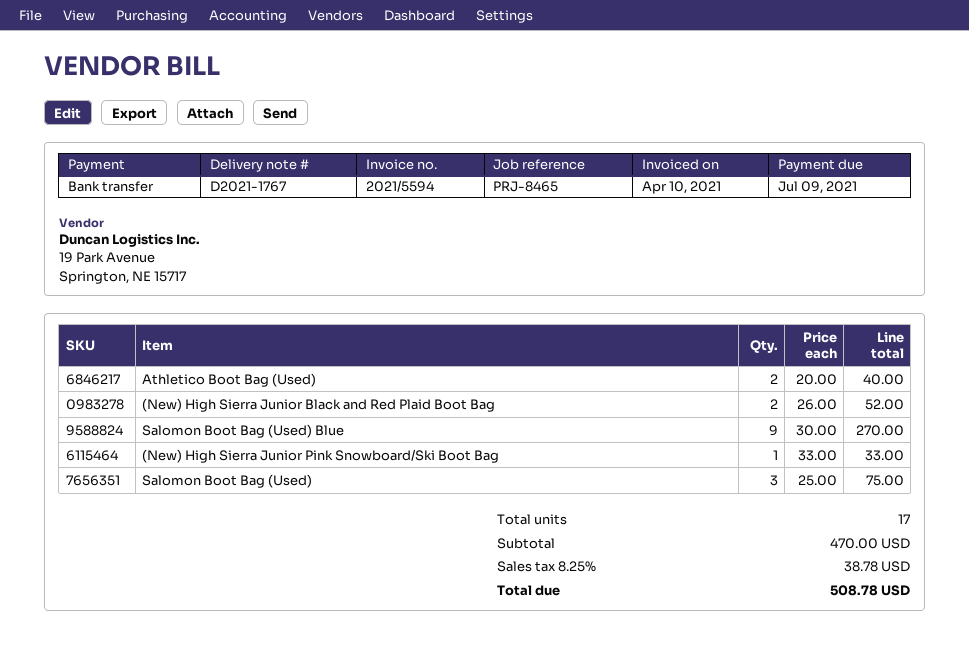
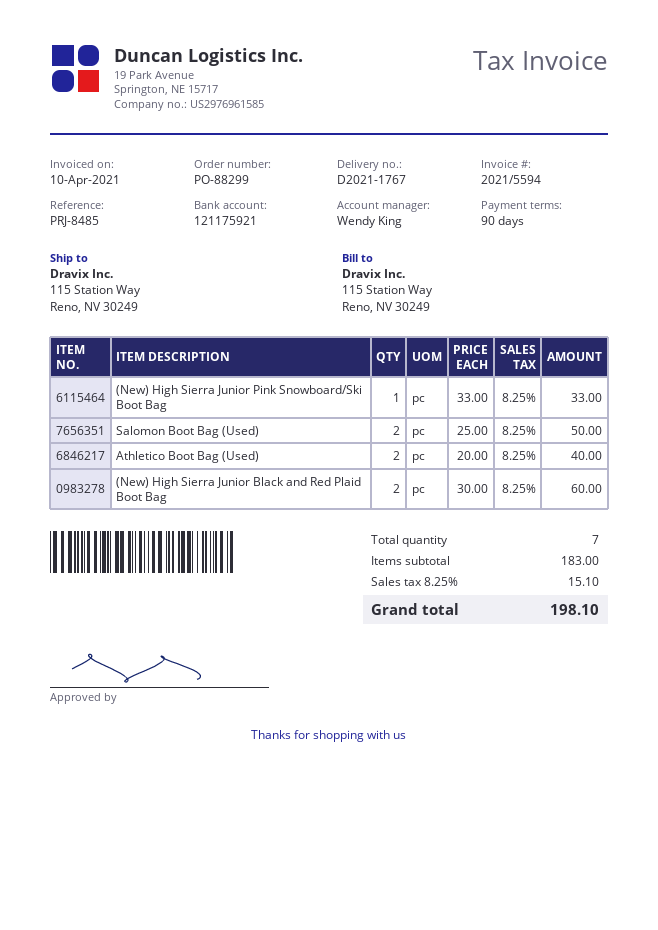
reference: PRJ-8465 -> PRJ-8485
(New) High Sierra Junior Black and Red Plaid Boot Bag: 2 x 26.00 = 52.00 -> 2 x 30.00 = 60.00
Salomon Boot Bag (Used) Blue: 9 x 30.00 = 270.00 -> none
Salomon Boot Bag (Used): 3 x 25.00 = 75.00 -> 2 x 25.00 = 50.00
total quantity: 17 -> 7
subtotal: 470.00 -> 183.00
tax: 8.25% = 38.78 -> 8.25% = 15.10
total: 508.78 -> 198.10

